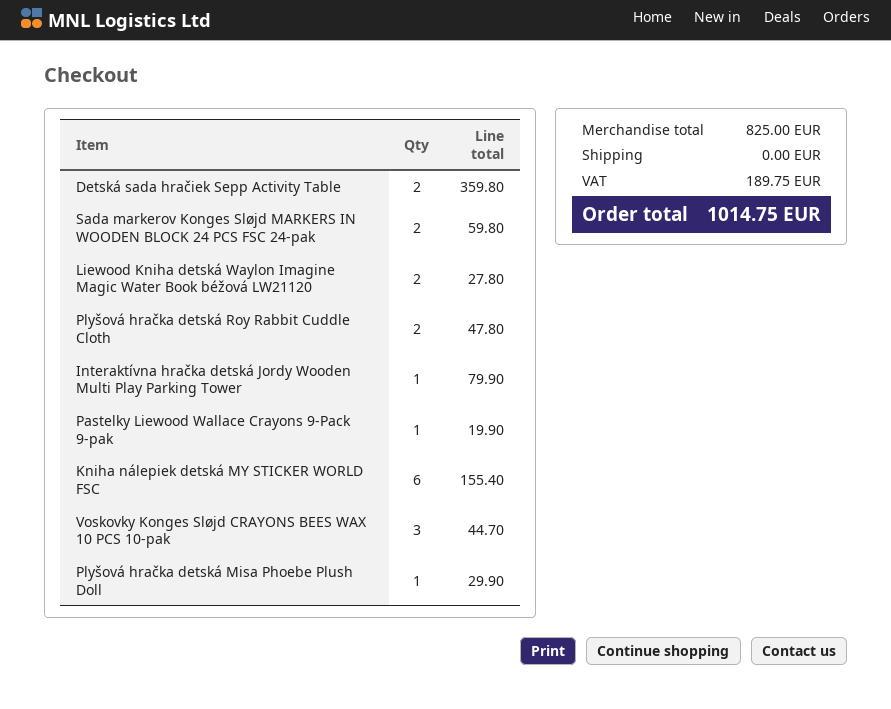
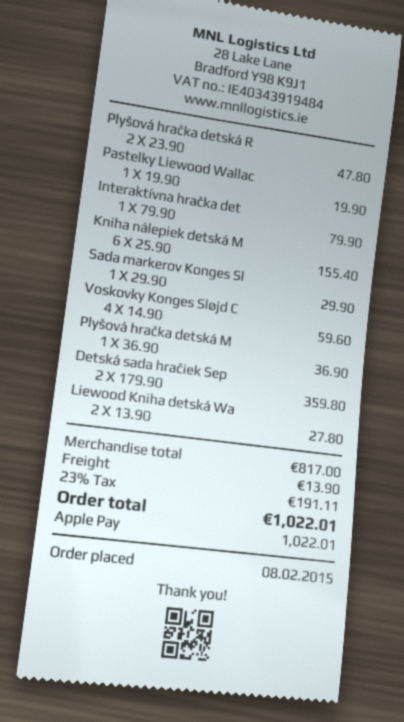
Sada markerov Konges Sløjd MARKERS IN WOODEN BLOCK 24 PCS FSC 24-pak: 2 for 59.80 -> 1 for 29.90
Voskovky Konges Sløjd CRAYONS BEES WAX 10 PCS 10-pak: 3 for 44.70 -> 4 for 59.60
Plyšová hračka detská Misa Phoebe Plush Doll: 1 for 29.90 -> 1 for 36.90
subtotal: 825.00 -> 817.00
shipping: 0.00 -> 13.90
tax: 189.75 -> 191.11
total: 1014.75 -> 1022.01

